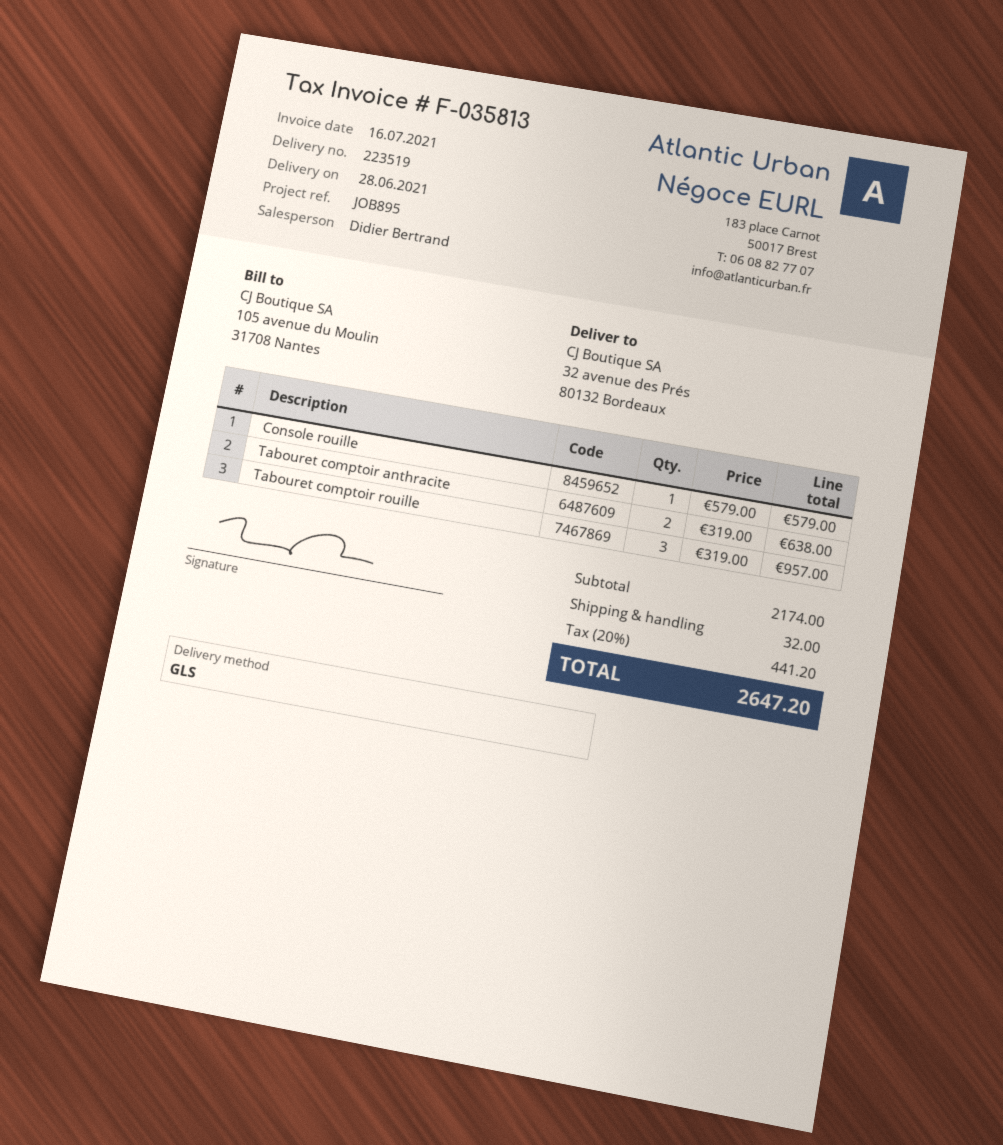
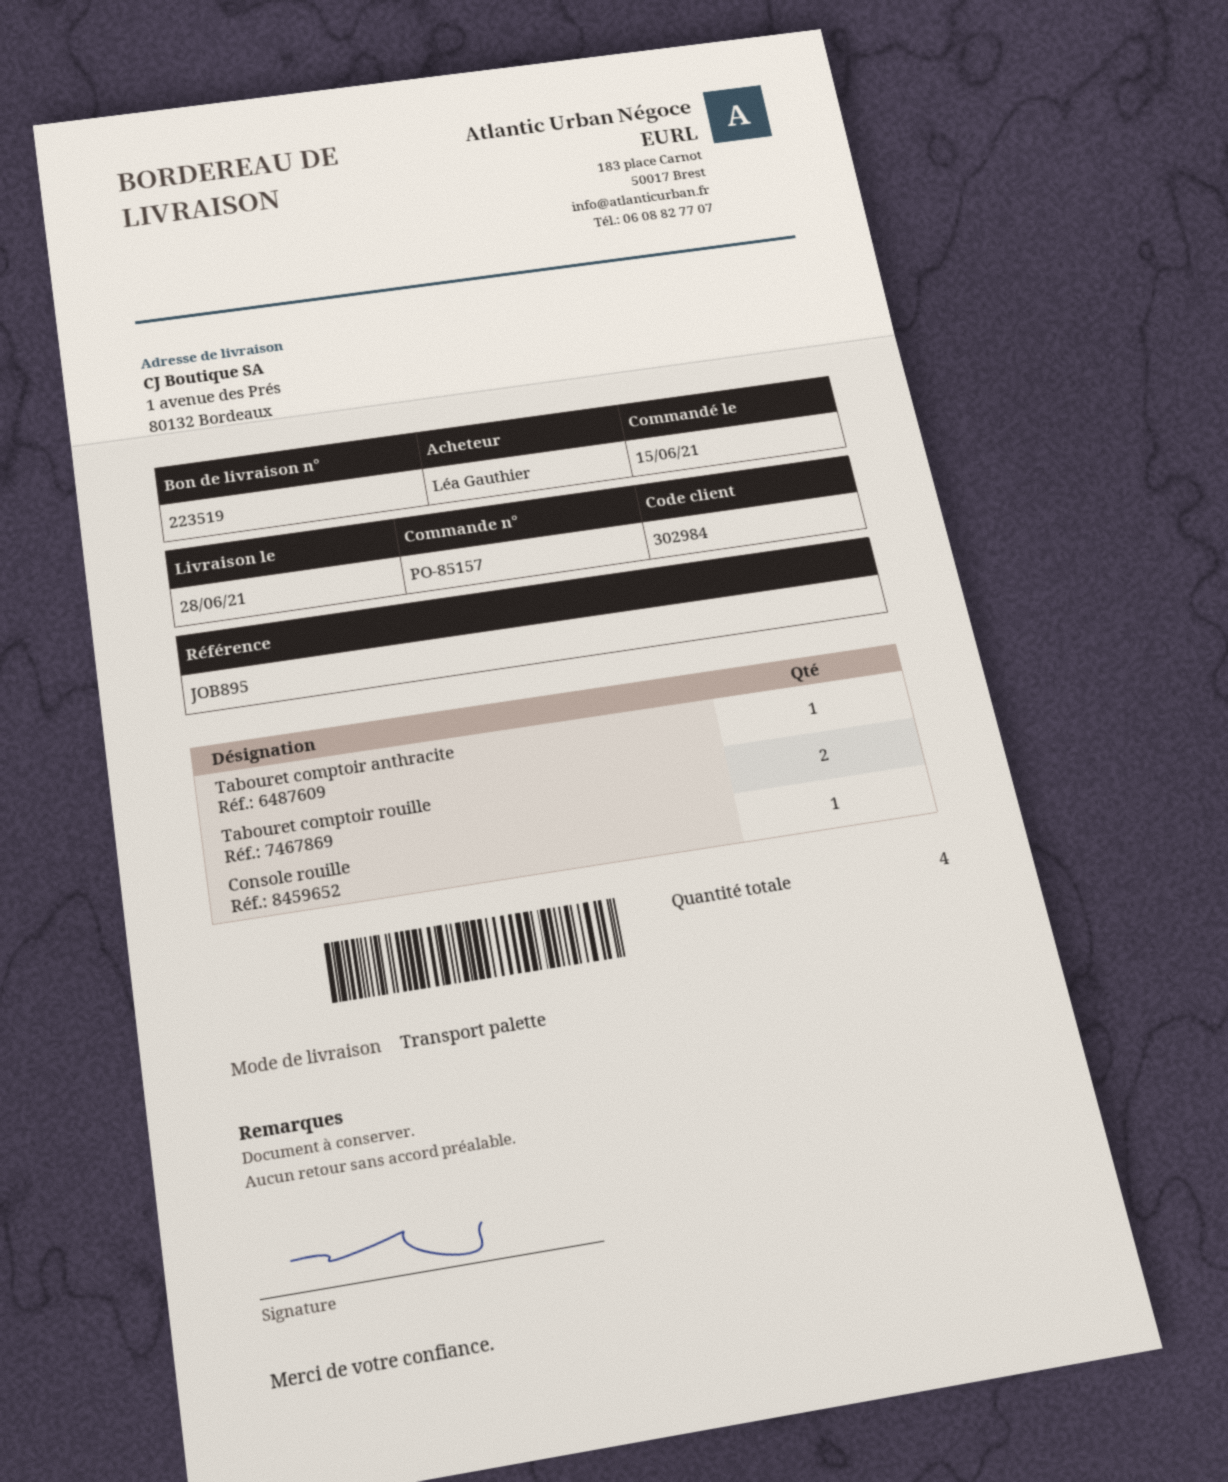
shipping method: GLS -> pallet freight
ship to: 32 avenue des Prés, 80132 Bordeaux -> 1 avenue des Prés, 80132 Bordeaux
Tabouret comptoir anthracite: 2 -> 1
Tabouret comptoir rouille: 3 -> 2

